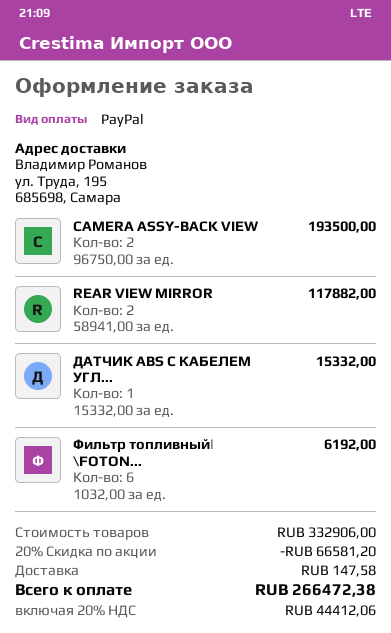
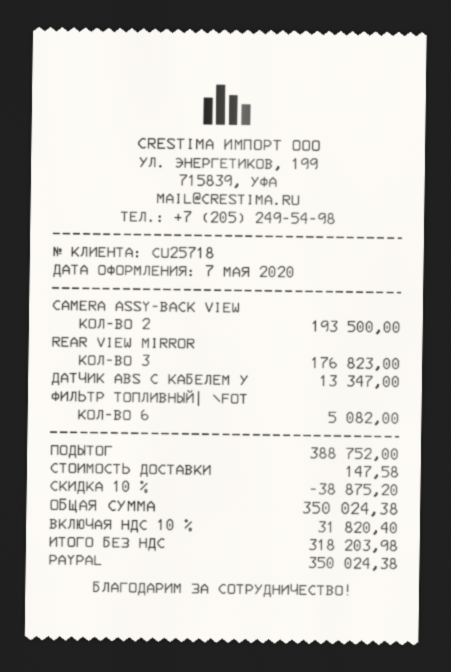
REAR VIEW MIRROR: 2 for 117882.00 -> 3 for 176823.00
ДАТЧИК ABS С КАБЕЛЕМ УГЛ...: 1 for 15332.00 -> 1 for 13347.00
Фильтр топливный| \FOTON...: 6 for 6192.00 -> 6 for 5082.00
subtotal: 332906.00 -> 388752.00
discount: 20% = 66581.20 -> 10% = 38875.20
tax: 20% = 44412.06 -> 10% = 31820.40
total: 266472.38 -> 350024.38

